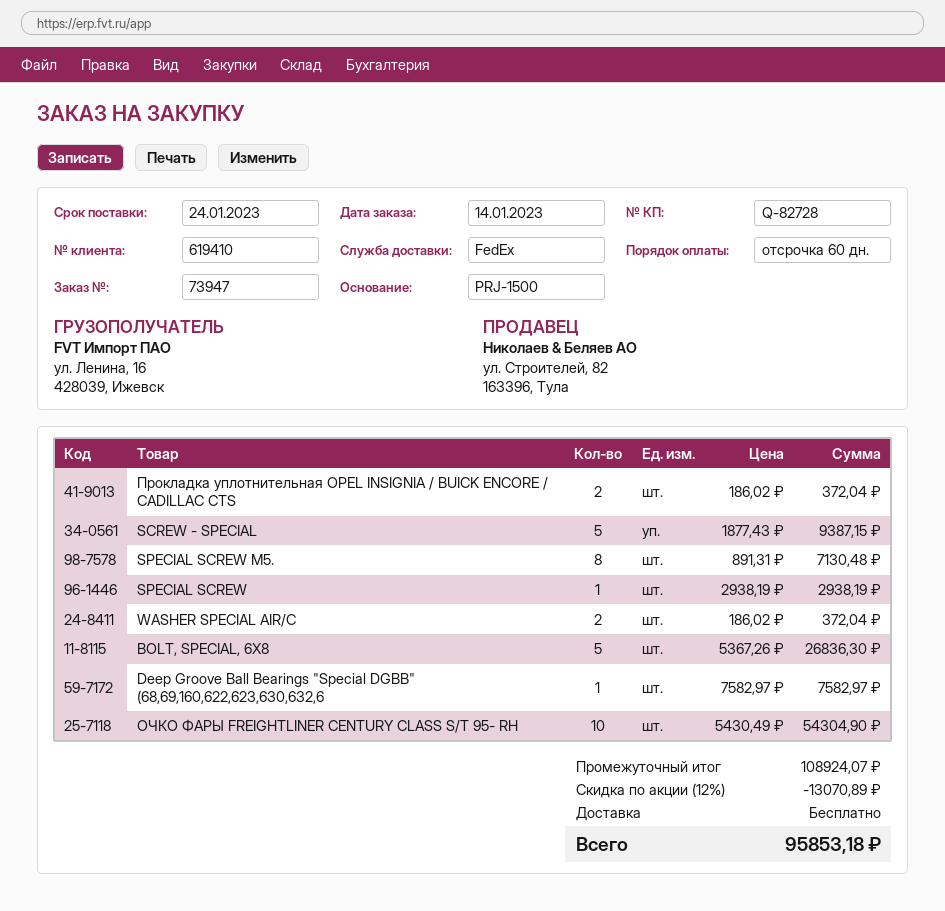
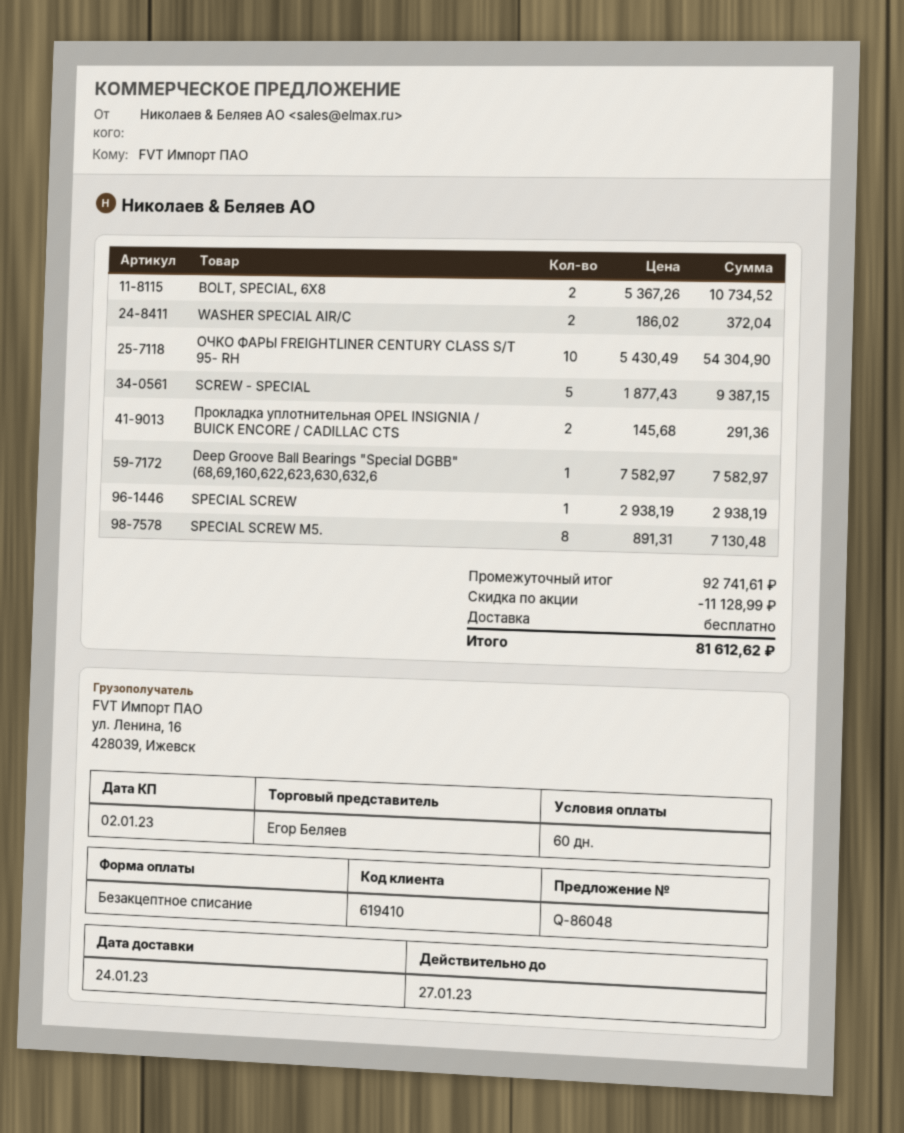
quote number: Q-82728 -> Q-86048
Прокладка уплотнительная OPEL INSIGNIA / BUICK ENCORE / CADILLAC CTS: 2 x 186.02 = 372.04 -> 2 x 145.68 = 291.36
BOLT, SPECIAL, 6X8: 5 x 5367.26 = 26836.30 -> 2 x 5367.26 = 10734.52
subtotal: 108924.07 -> 92741.61
discount: 13070.89 -> 11128.99
total: 95853.18 -> 81612.62

